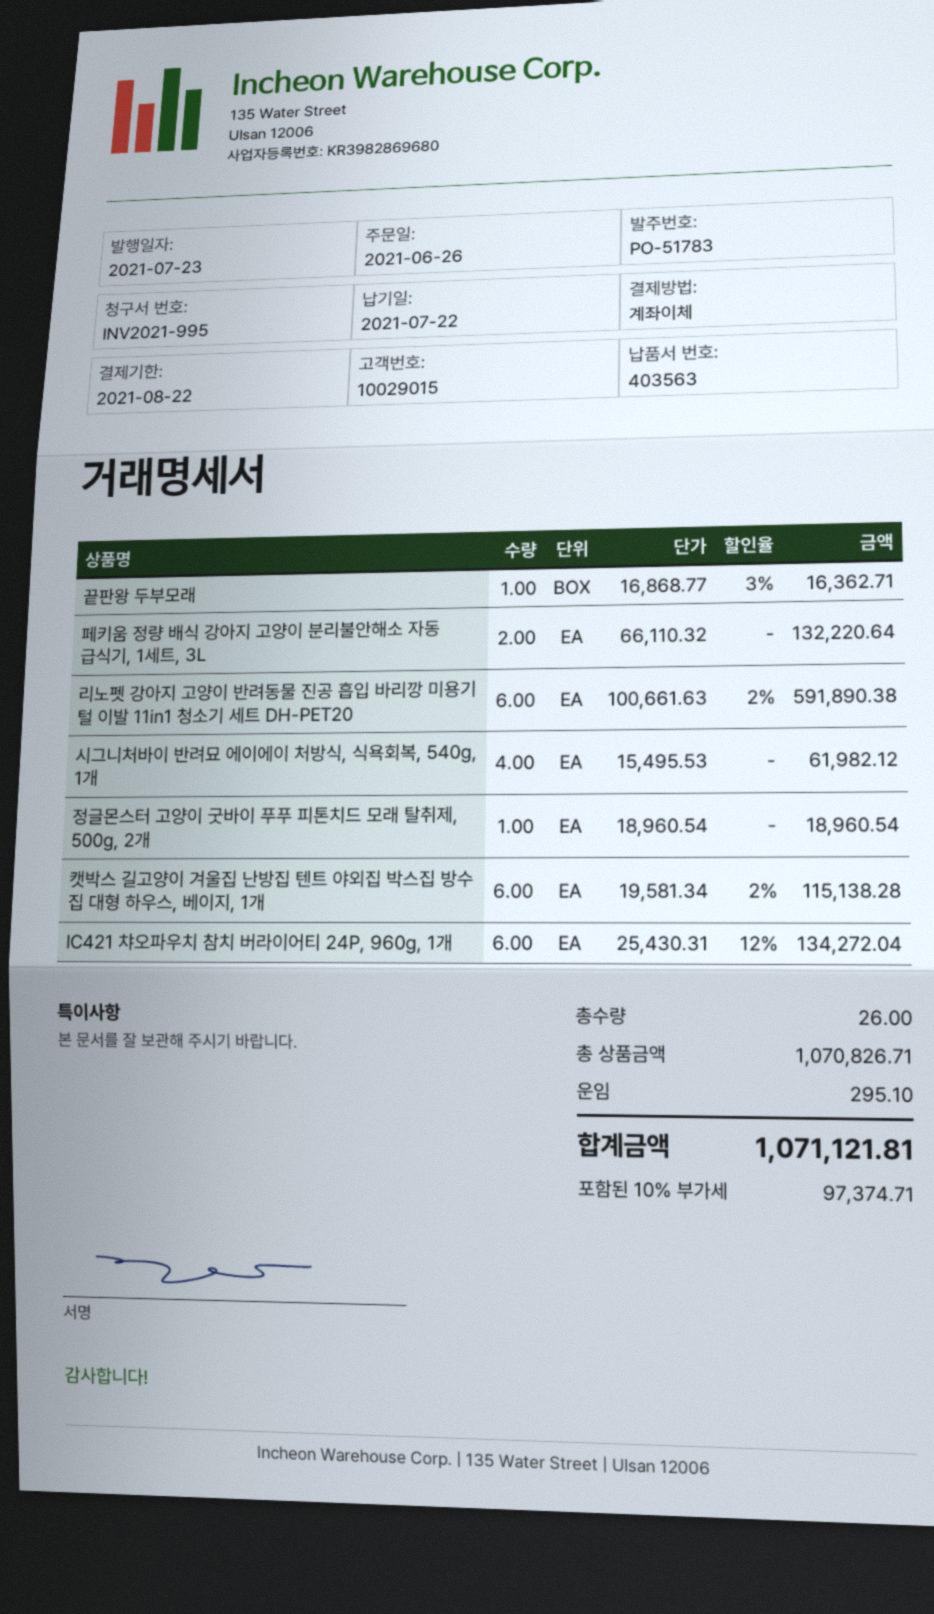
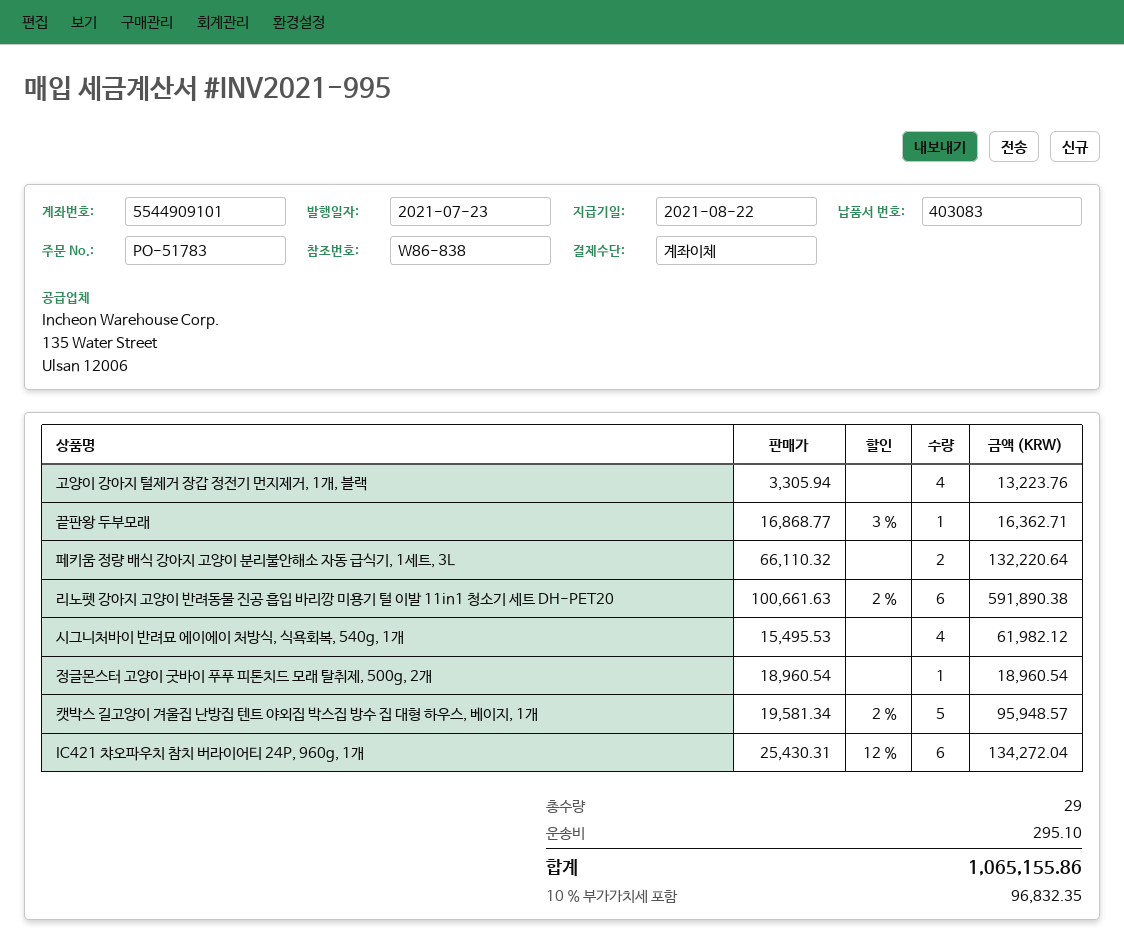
delivery note number: 403563 -> 403083
캣박스 길고양이 겨울집 난방집 텐트 야외집 박스집 방수 집 대형 하우스, 베이지, 1개: 6 x 19581.34 - 2% = 115138.28 -> 5 x 19581.34 - 2% = 95948.57
고양이 강아지 털제거 장갑 정전기 먼지제거, 1개, 블랙: none -> 4 x 3305.94 = 13223.76
total quantity: 26 -> 29
tax: 10% = 97374.71 -> 10% = 96832.35
total: 1071121.81 -> 1065155.86

